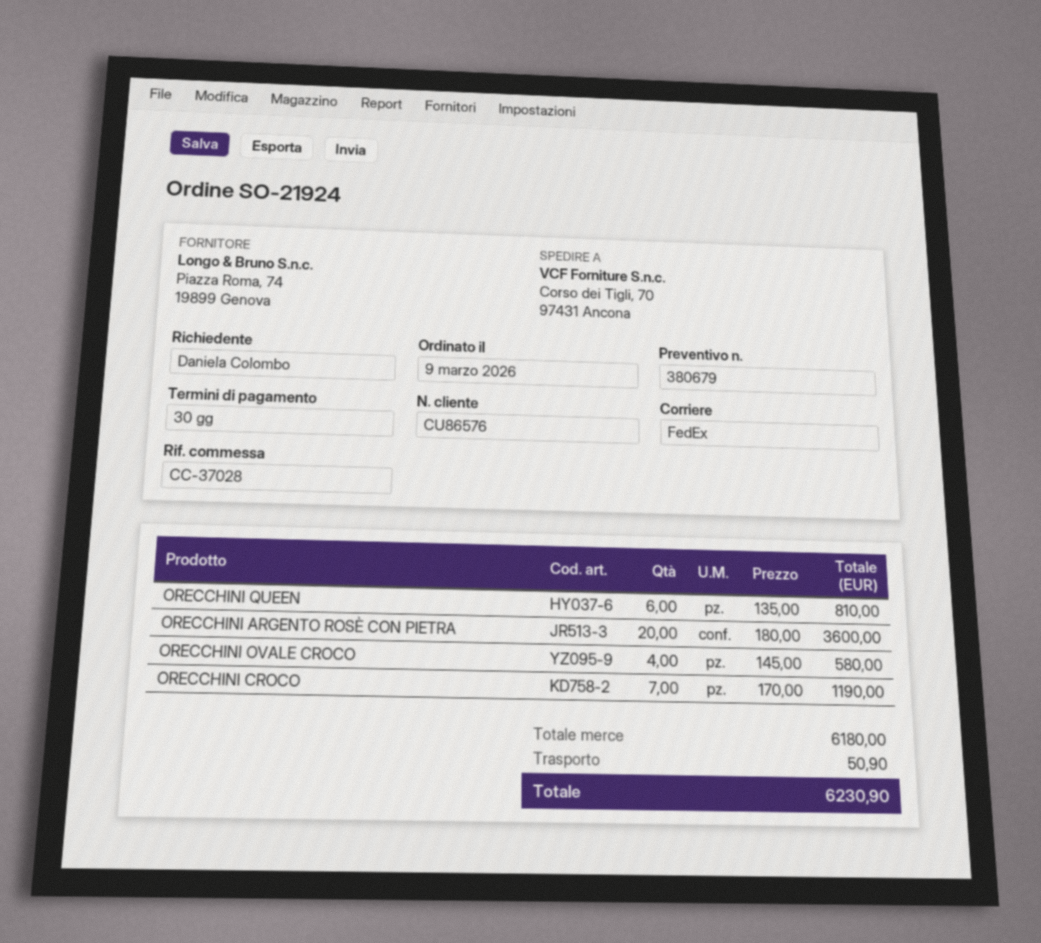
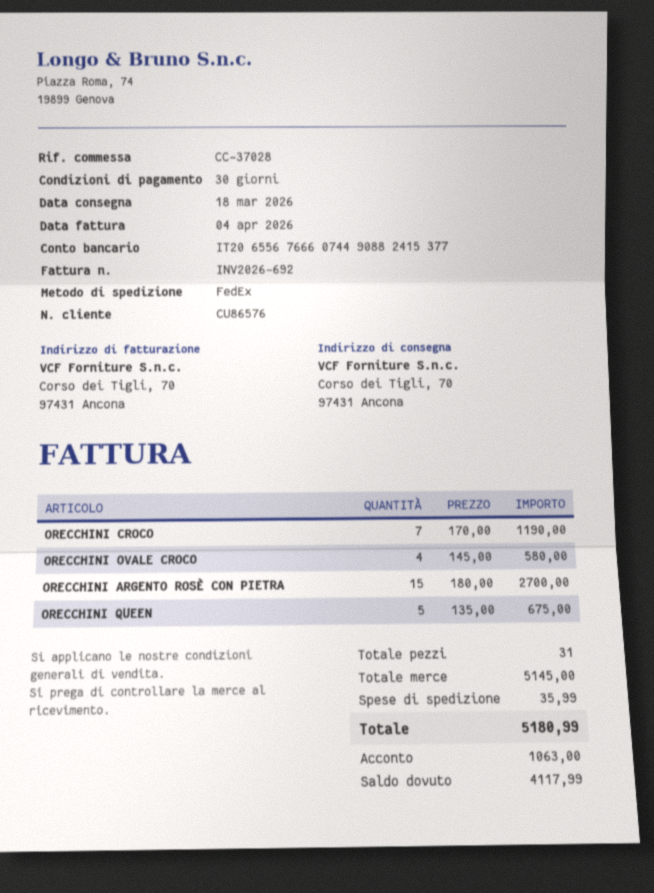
ORECCHINI QUEEN: 6 x 135.00 = 810.00 -> 5 x 135.00 = 675.00
ORECCHINI ARGENTO ROSÈ CON PIETRA: 20 x 180.00 = 3600.00 -> 15 x 180.00 = 2700.00
subtotal: 6180.00 -> 5145.00
shipping: 50.90 -> 35.99
total: 6230.90 -> 5180.99

